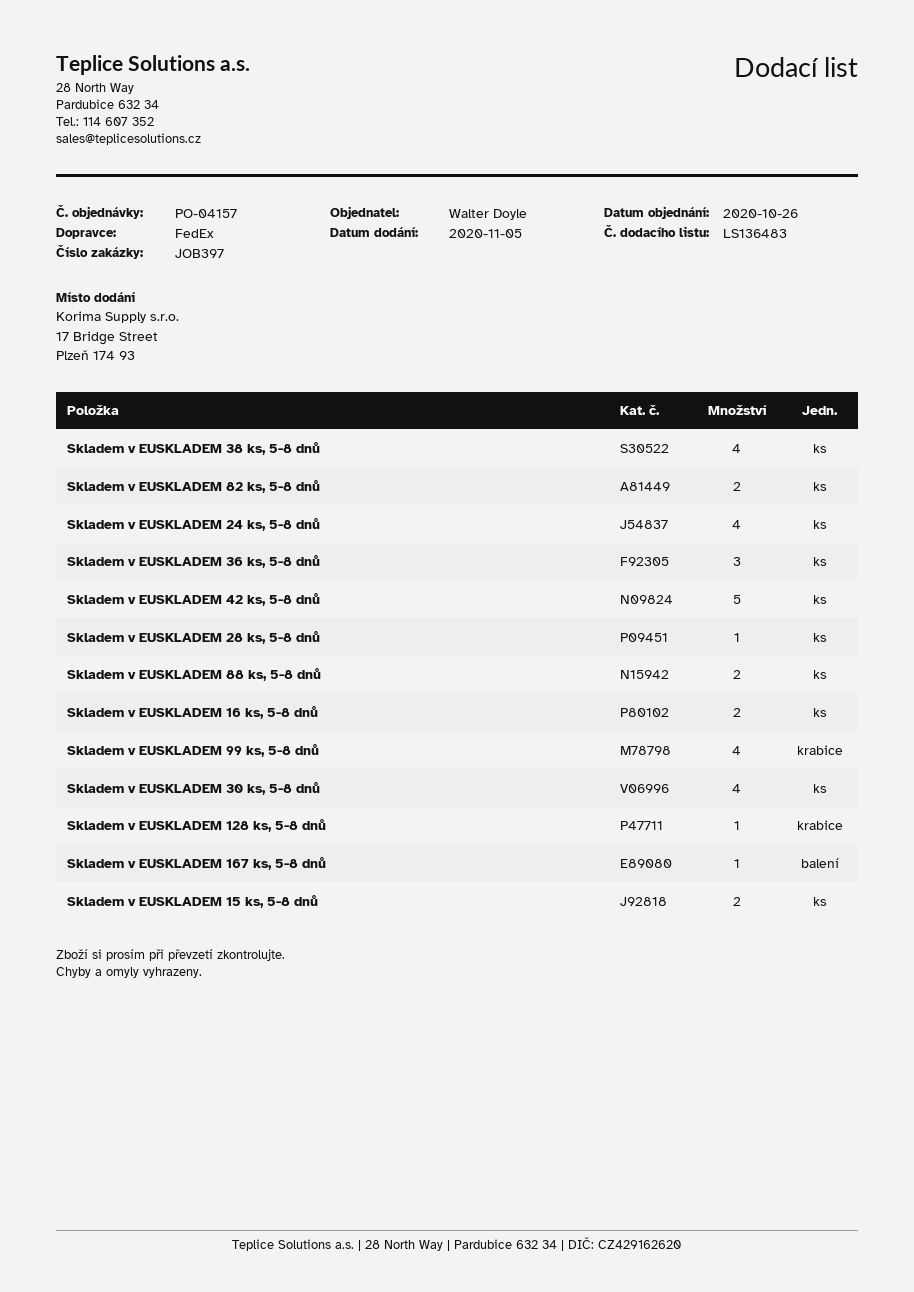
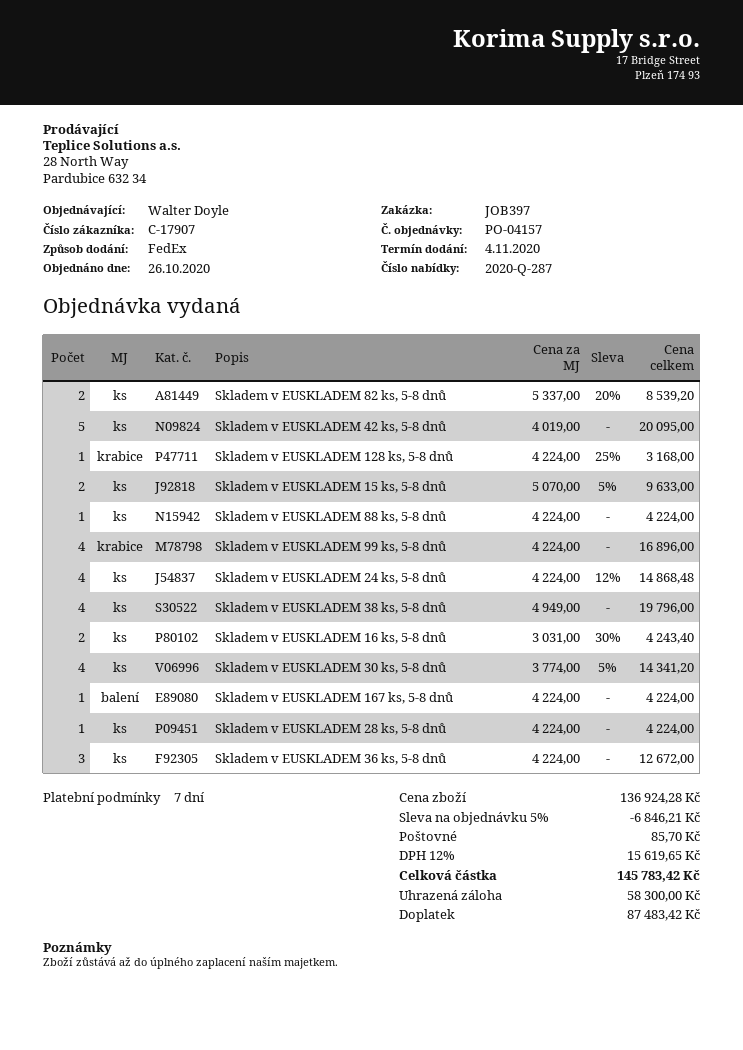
delivery date: 2020-11-05 -> 2020-11-04
Skladem v EUSKLADEM 88 ks, 5-8 dnů: 2 -> 1

